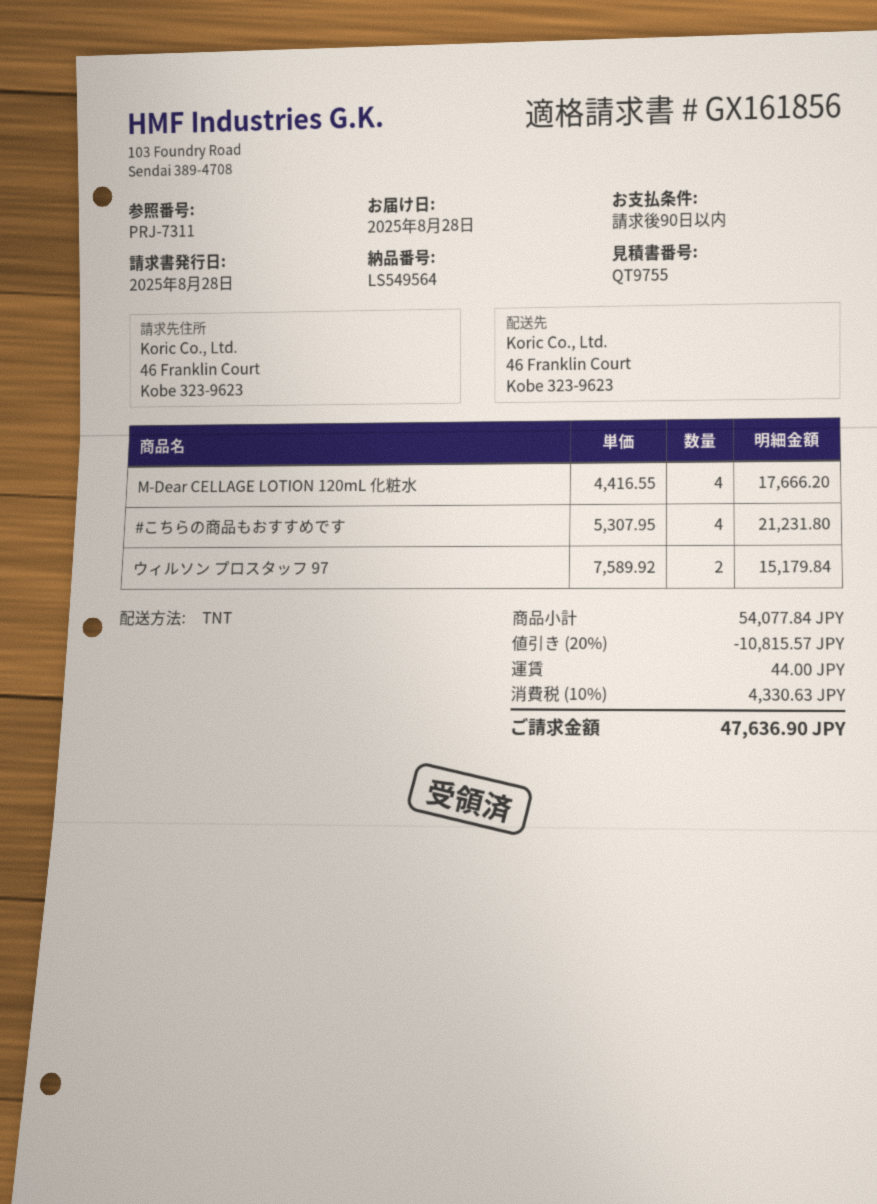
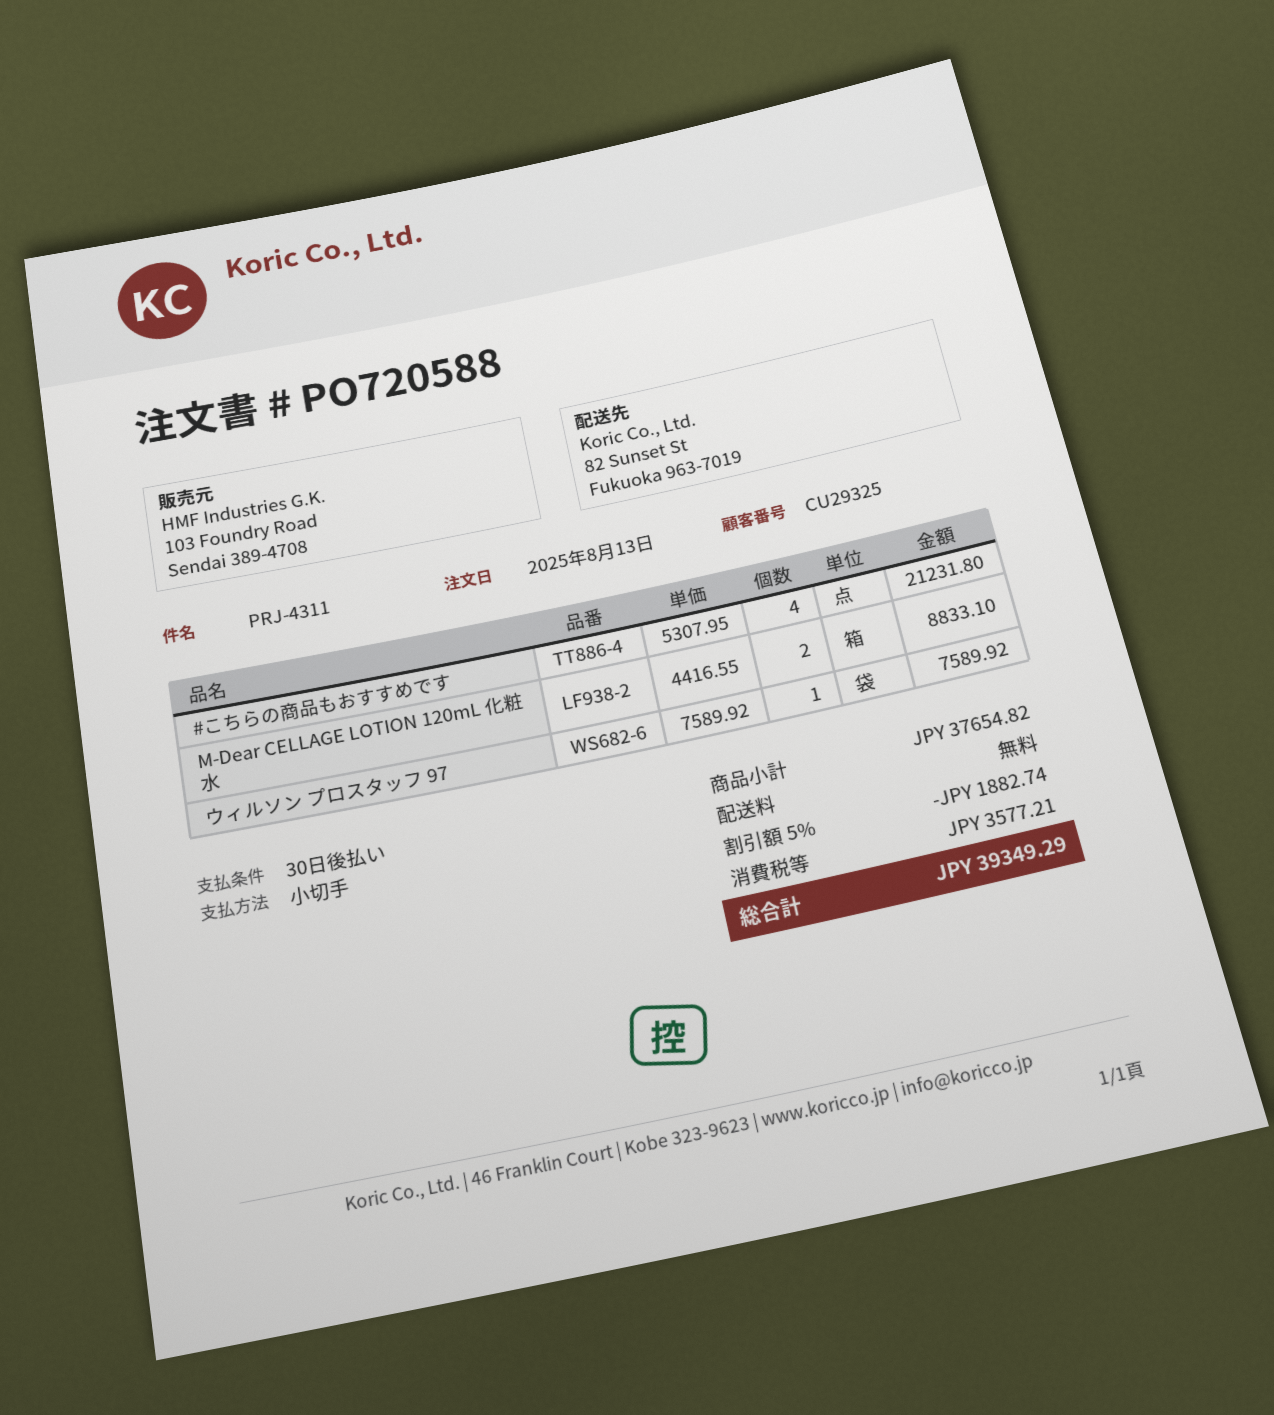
payment terms: 90 days -> 30 days
reference: PRJ-7311 -> PRJ-4311
ship to: 46 Franklin Court, Kobe 323-9623 -> 82 Sunset St, Fukuoka 963-7019
M-Dear CELLAGE LOTION 120mL 化粧水: 4 x 4416.55 = 17666.20 -> 2 x 4416.55 = 8833.10
ウィルソン プロスタッフ 97: 2 x 7589.92 = 15179.84 -> 1 x 7589.92 = 7589.92
subtotal: 54077.84 -> 37654.82
discount: 20% = 10815.57 -> 5% = 1882.74
shipping: 44.00 -> 0.00
tax: 4330.63 -> 3577.21
total: 47636.90 -> 39349.29

